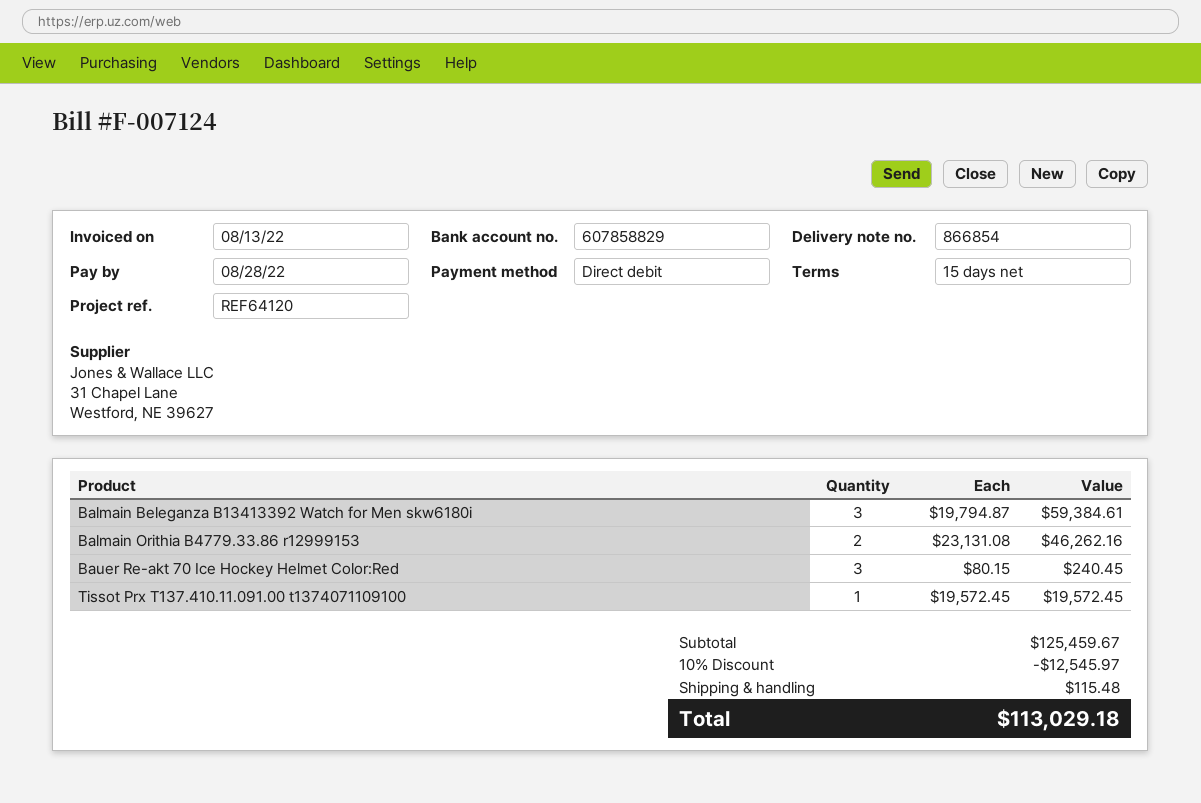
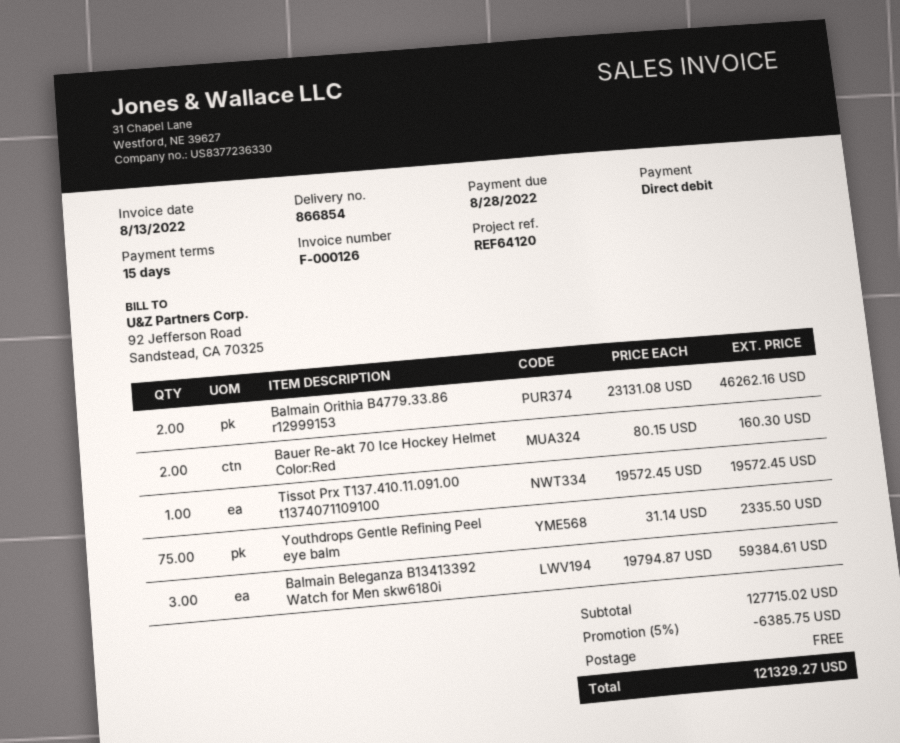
invoice number: F-007124 -> F-000126
Bauer Re-akt 70 Ice Hockey Helmet Color:Red: 3 x 80.15 = 240.45 -> 2 x 80.15 = 160.30
Youthdrops Gentle Refining Peel eye balm: none -> 75 x 31.14 = 2335.50
subtotal: 125459.67 -> 127715.02
discount: 10% = 12545.97 -> 5% = 6385.75
shipping: 115.48 -> 0.00
total: 113029.18 -> 121329.27

